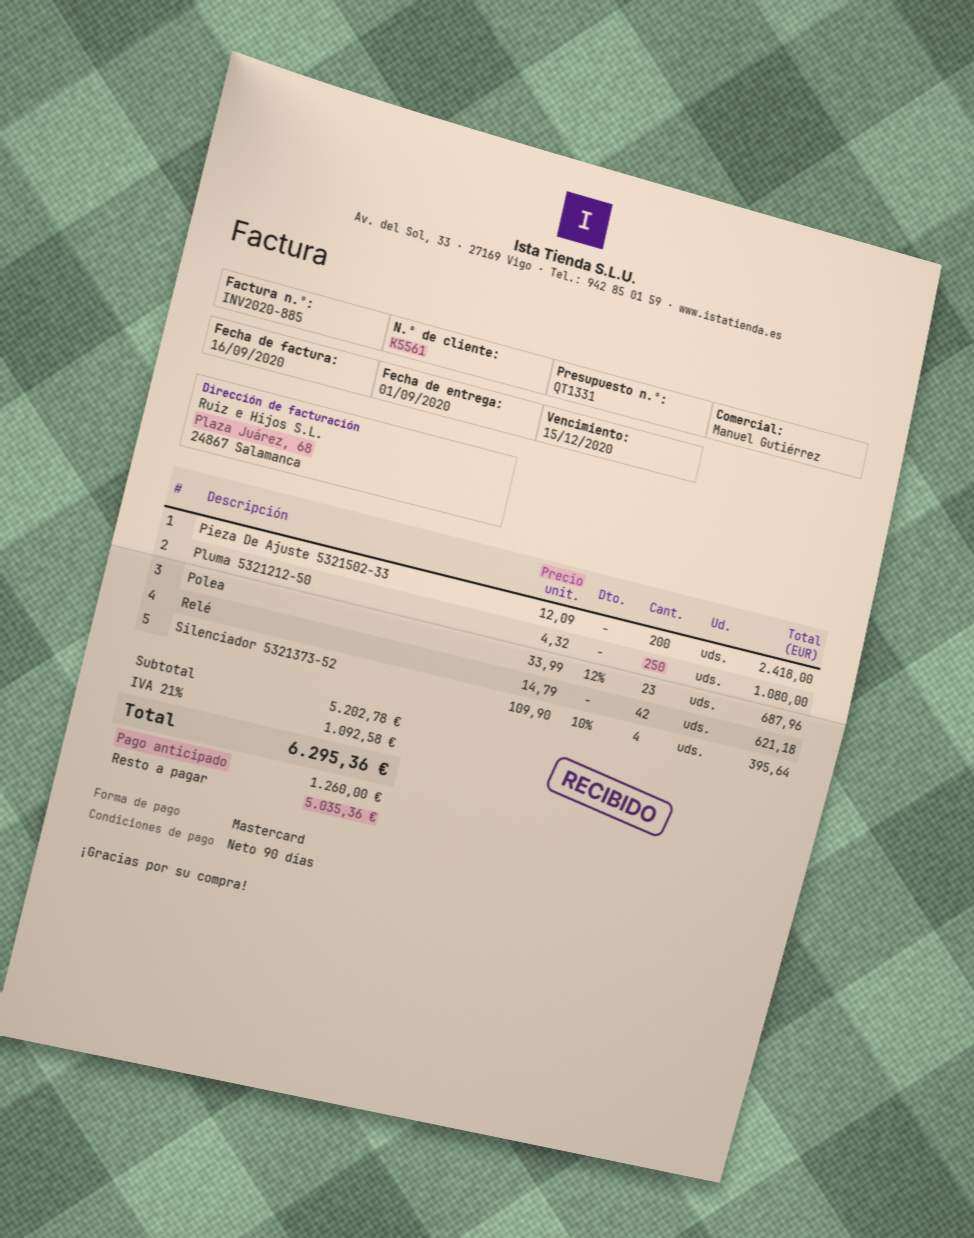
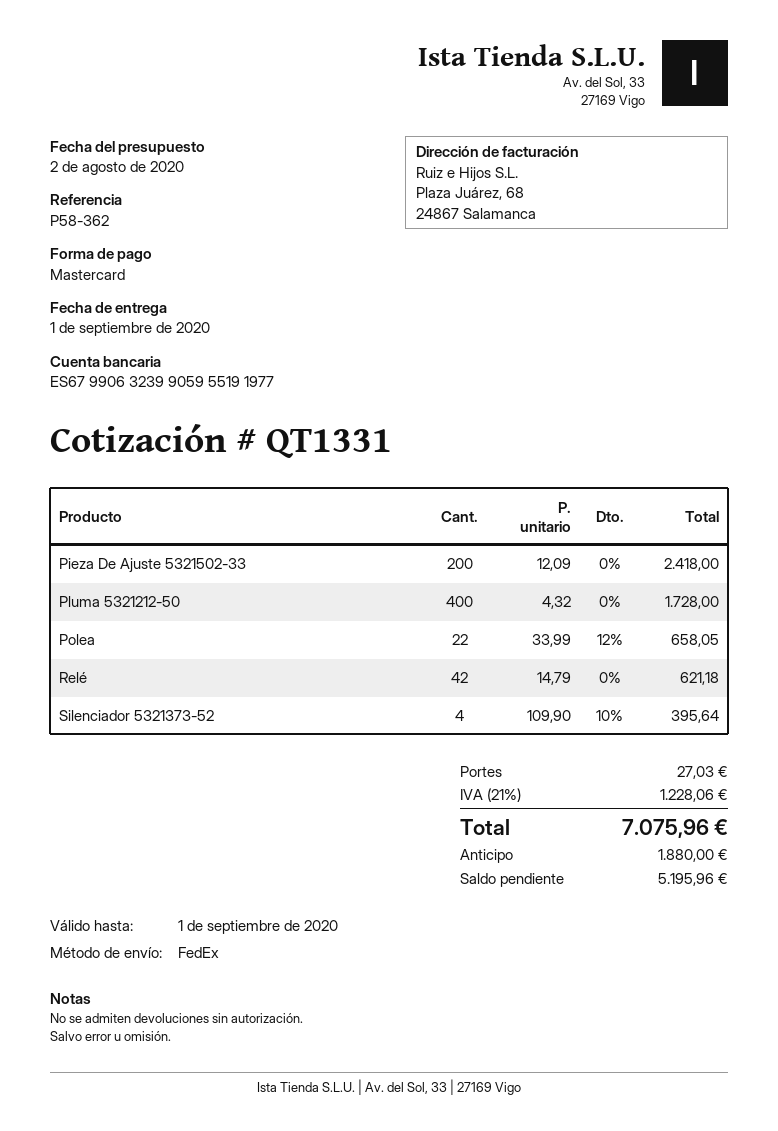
Pluma 5321212-50: 250 x 4.32 = 1080.00 -> 400 x 4.32 = 1728.00
Polea: 23 x 33.99 - 12% = 687.96 -> 22 x 33.99 - 12% = 658.05
shipping: none -> 27.03
tax: 21% = 1092.58 -> 21% = 1228.06
total: 6295.36 -> 7075.96
deposit: 1260.00 -> 1880.00
balance: 5035.36 -> 5195.96

